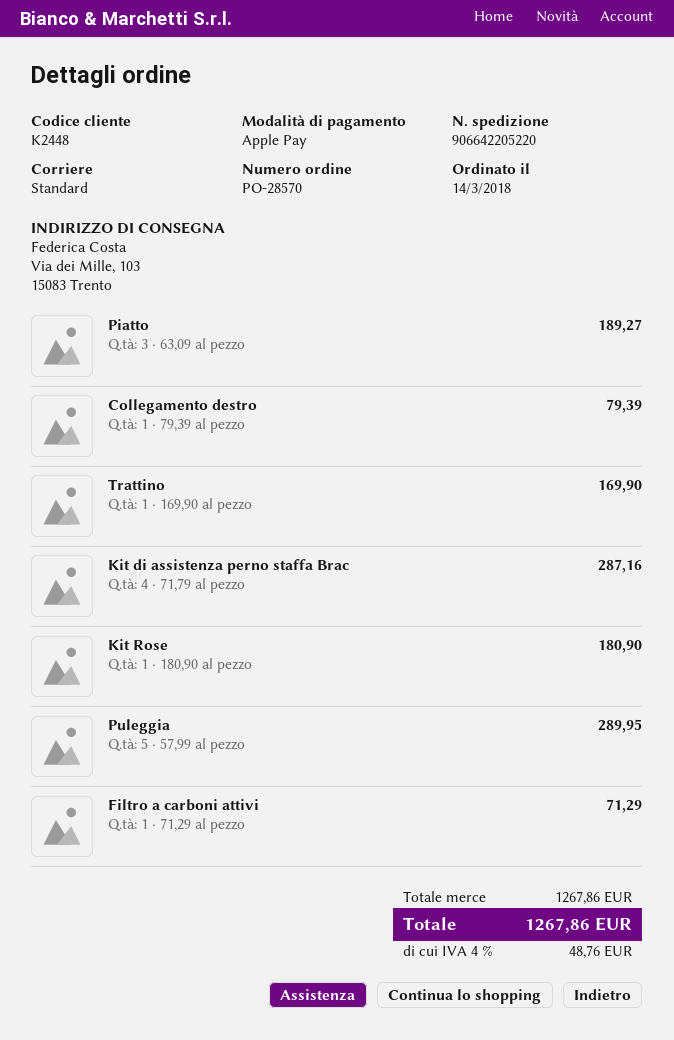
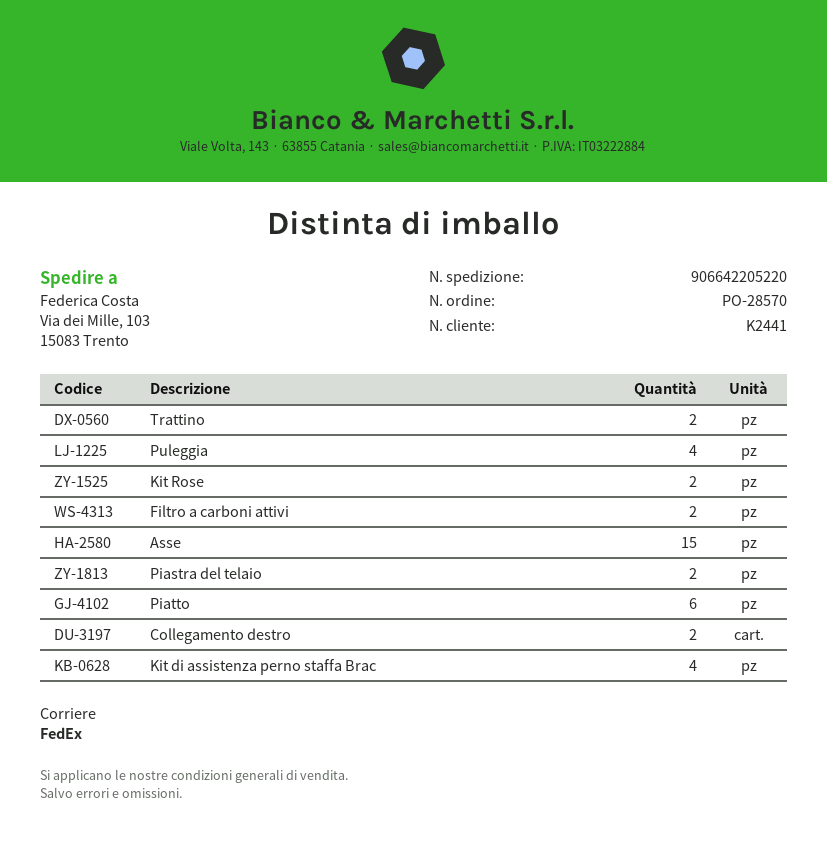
customer number: K2448 -> K2441
shipping method: standard -> FedEx
Piatto: 3 -> 6
Collegamento destro: 1 -> 2
Trattino: 1 -> 2
Kit Rose: 1 -> 2
Puleggia: 5 -> 4
Filtro a carboni attivi: 1 -> 2
Asse: none -> 15
Piastra del telaio: none -> 2

